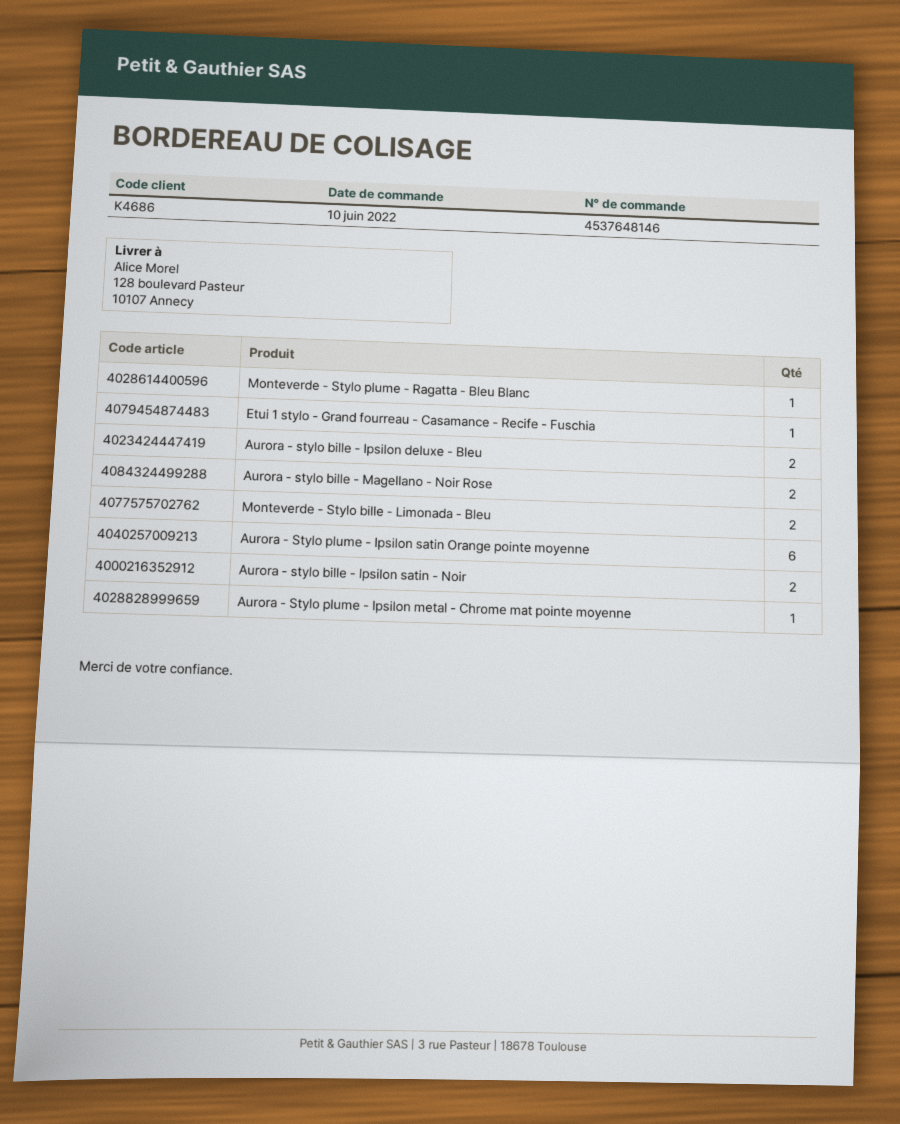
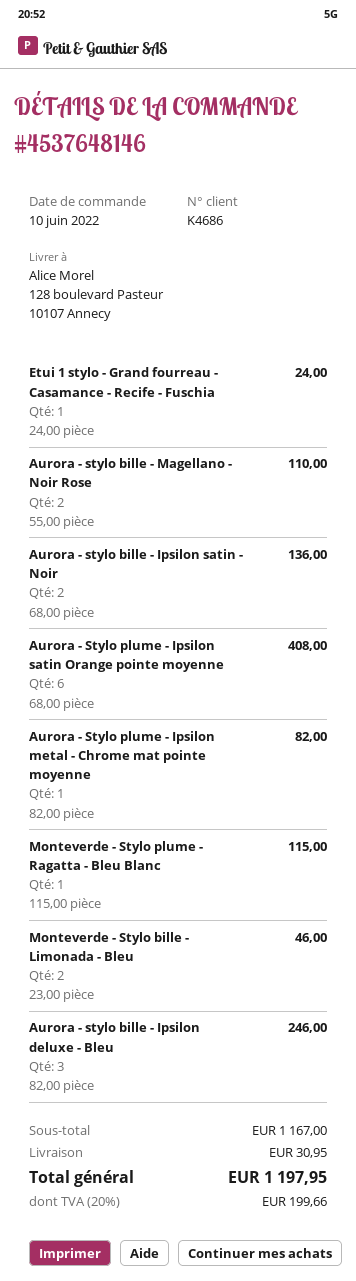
Aurora - stylo bille - Ipsilon deluxe - Bleu: 2 -> 3

